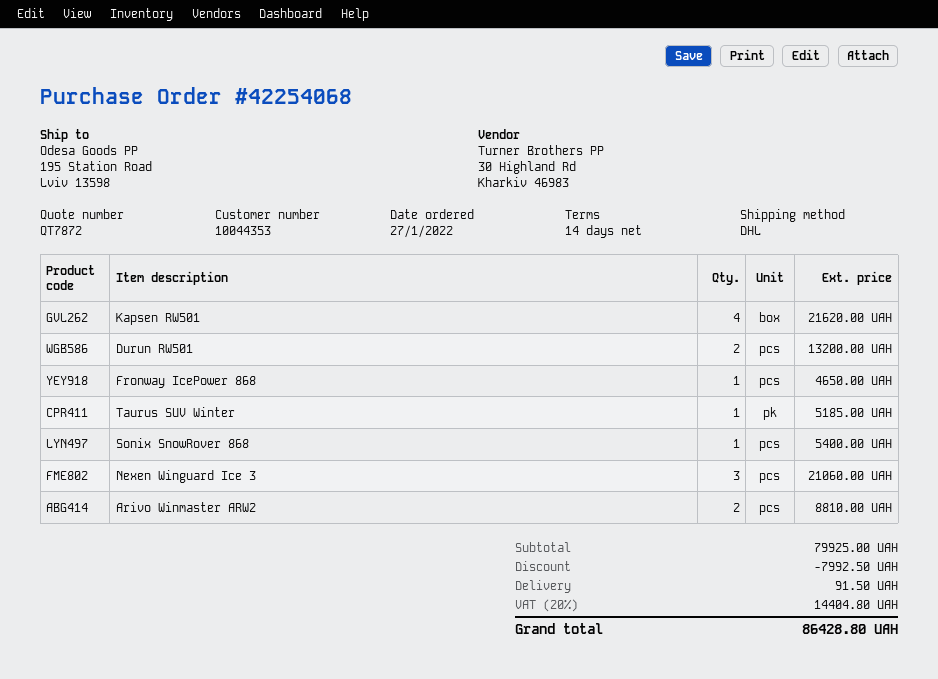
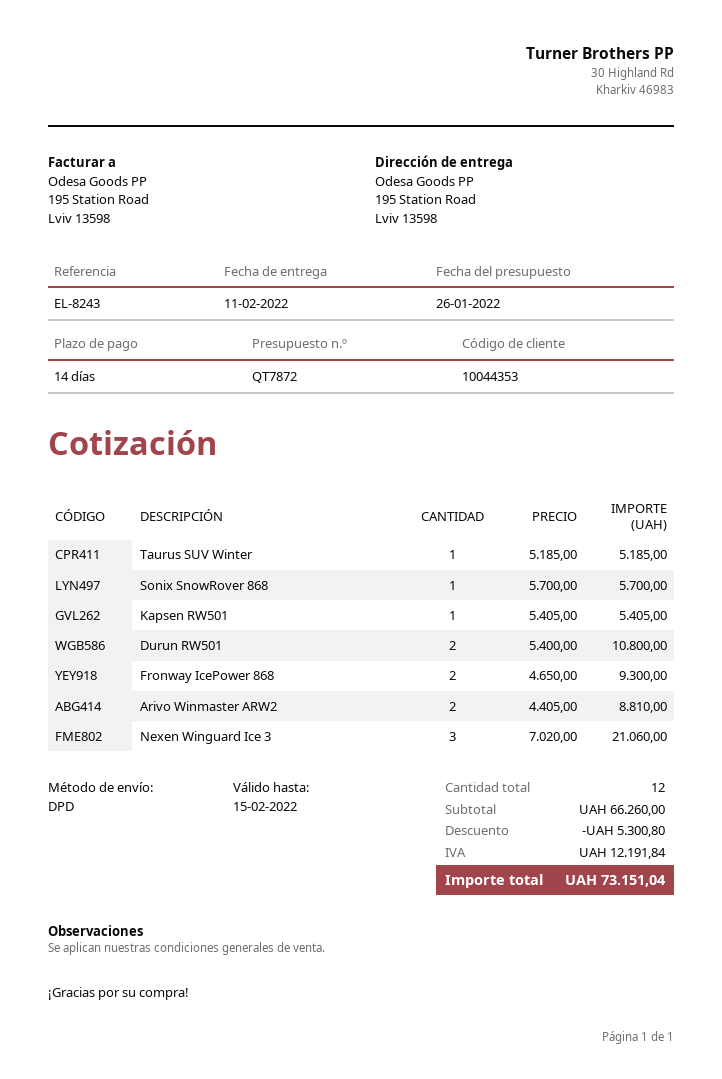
shipping method: DHL -> DPD
Kapsen RW501: 4 for 21620.00 -> 1 for 5405.00
Durun RW501: 2 for 13200.00 -> 2 for 10800.00
Fronway IcePower 868: 1 for 4650.00 -> 2 for 9300.00
Sonix SnowRover 868: 1 for 5400.00 -> 1 for 5700.00
subtotal: 79925.00 -> 66260.00
discount: 7992.50 -> 5300.80
shipping: 91.50 -> none
tax: 14404.80 -> 12191.84
total: 86428.80 -> 73151.04

